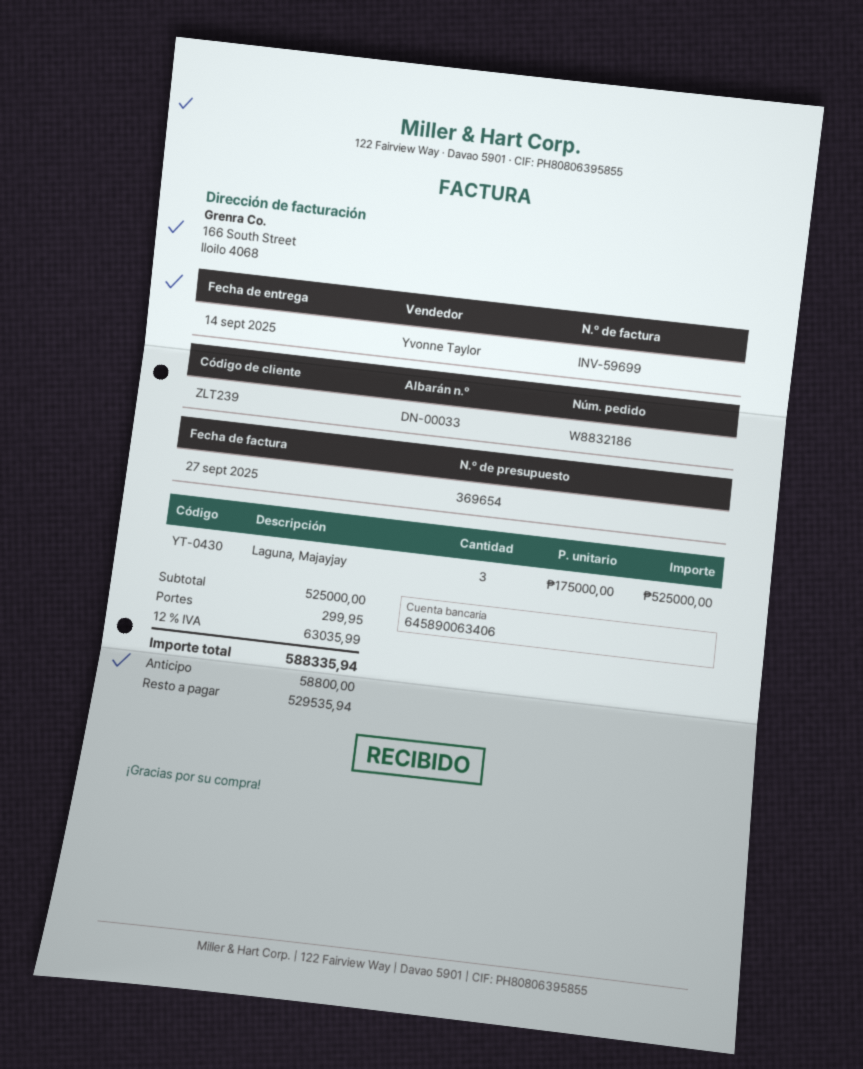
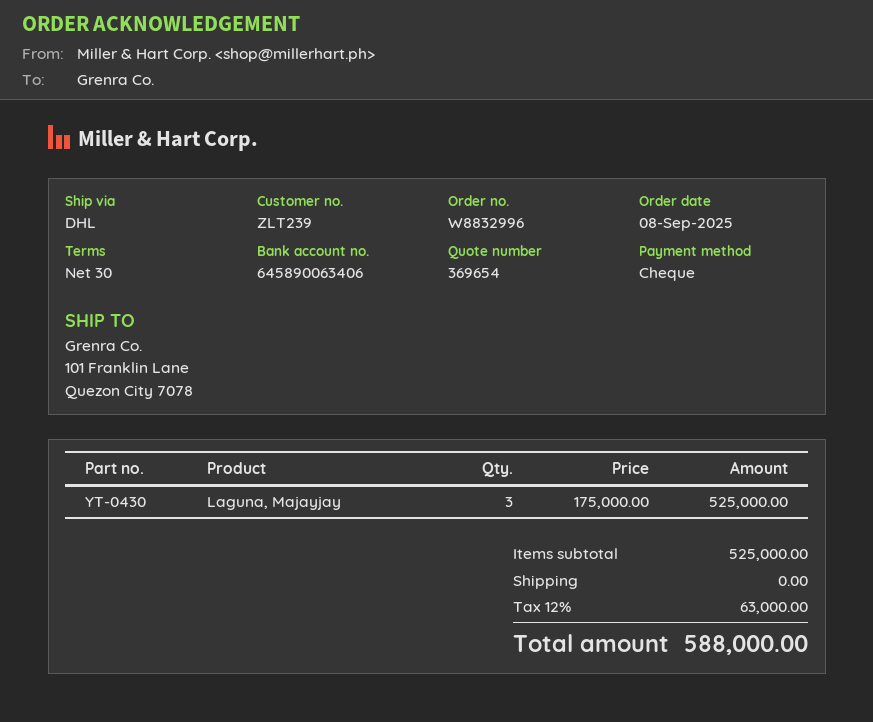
order number: W8832186 -> W8832996
shipping: 299.95 -> 0.00
tax: 12% = 63035.99 -> 12% = 63000.00
total: 588335.94 -> 588000.00

